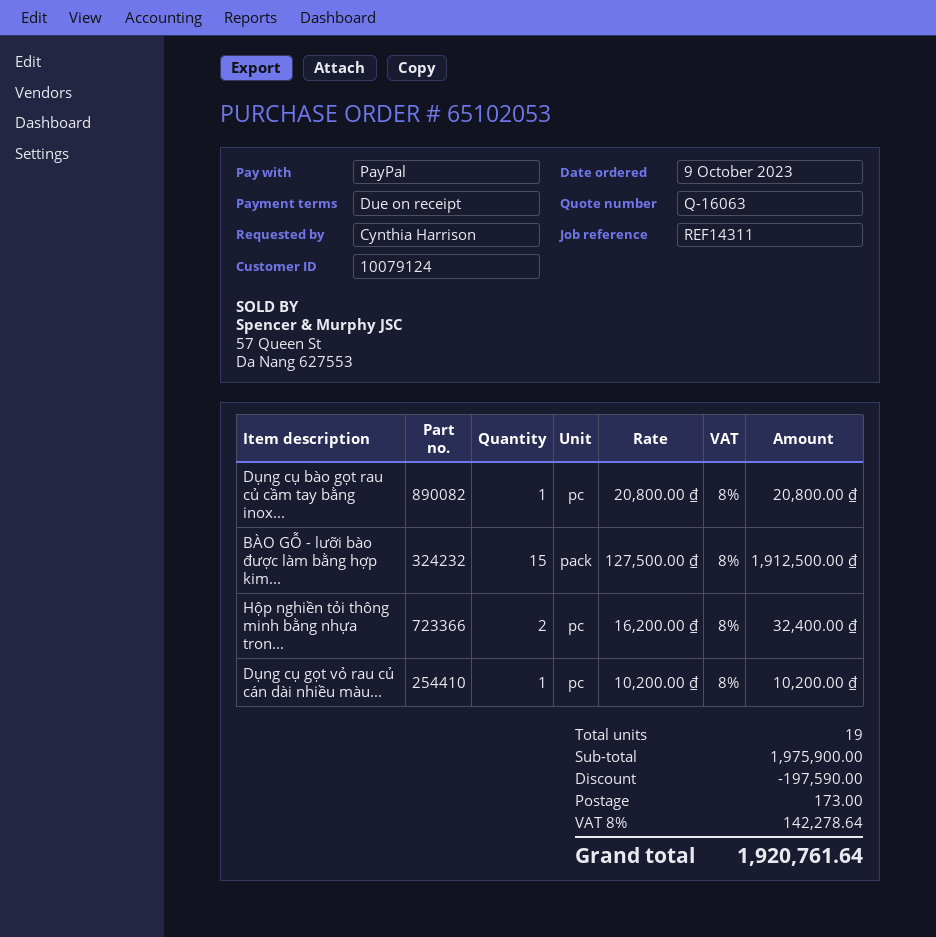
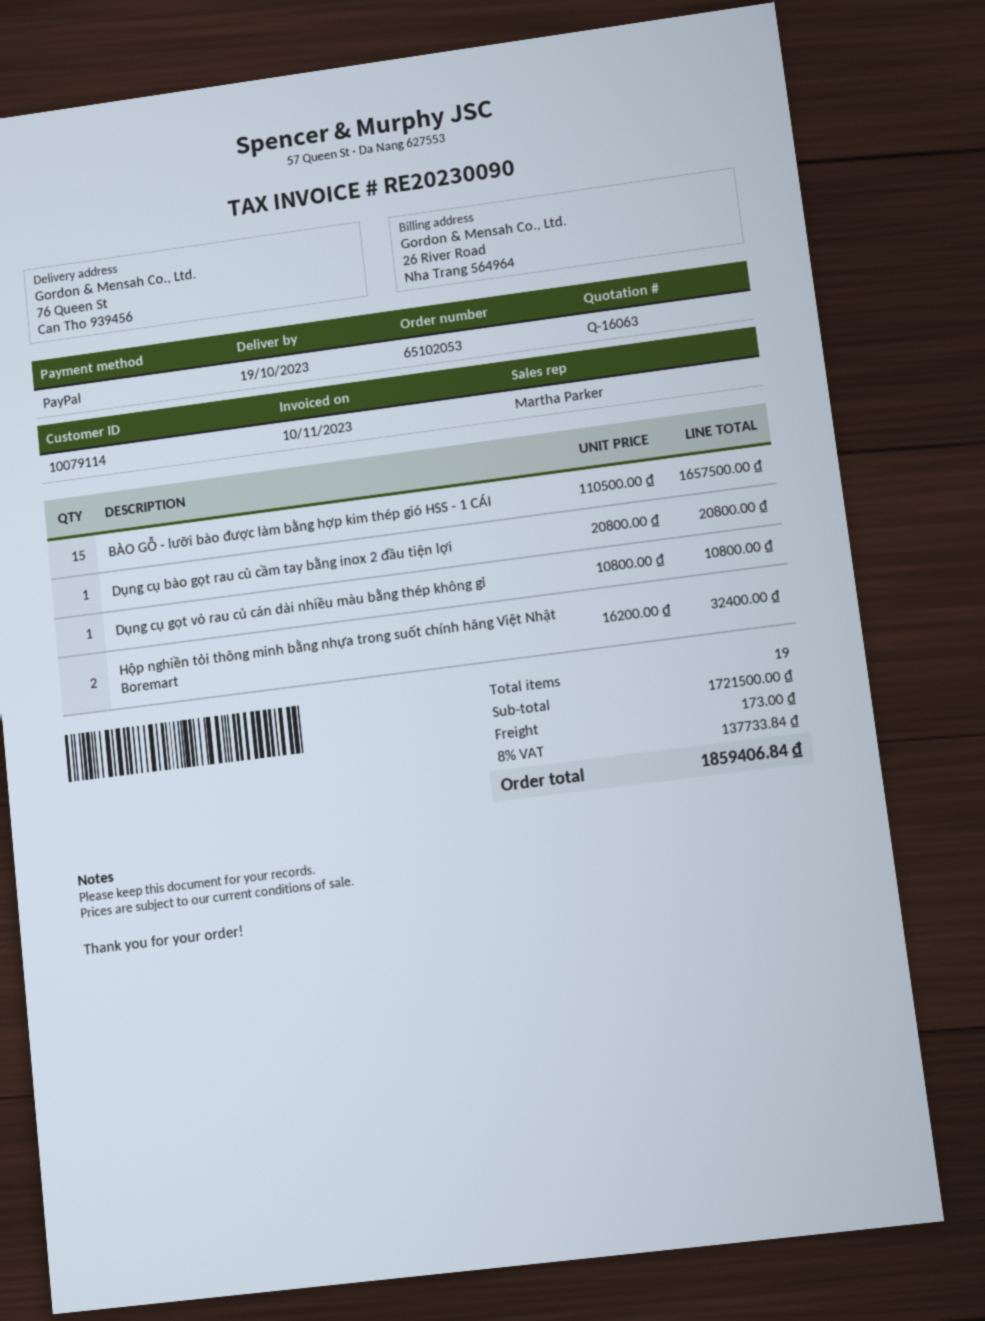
customer number: 10079124 -> 10079114
BÀO GỖ - lưỡi bào được làm bằng hợp kim...: 15 x 127500.00 = 1912500.00 -> 15 x 110500.00 = 1657500.00
Dụng cụ gọt vỏ rau củ cán dài nhiều màu...: 1 x 10200.00 = 10200.00 -> 1 x 10800.00 = 10800.00
subtotal: 1975900.00 -> 1721500.00
discount: 197590.00 -> none
tax: 8% = 142278.64 -> 8% = 137733.84
total: 1920761.64 -> 1859406.84

